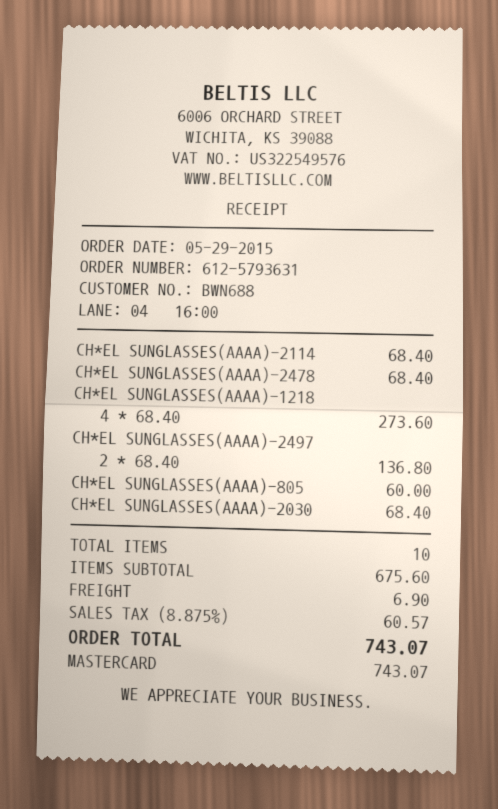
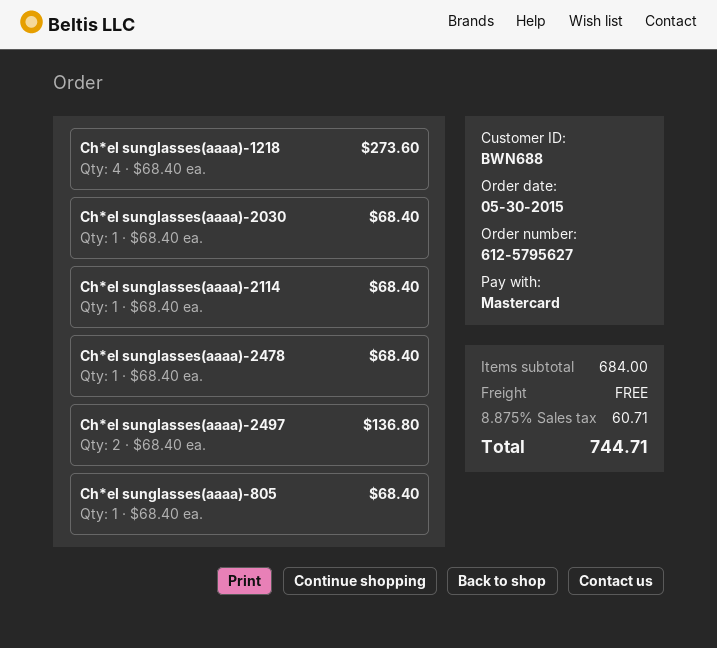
order number: 612-5793631 -> 612-5795627
order date: 2015-05-29 -> 2015-05-30
CH*EL SUNGLASSES(AAAA)-805: 1 x 60.00 = 60.00 -> 1 x 68.40 = 68.40
subtotal: 675.60 -> 684.00
shipping: 6.90 -> 0.00
tax: 8.875% = 60.57 -> 8.875% = 60.71
total: 743.07 -> 744.71

